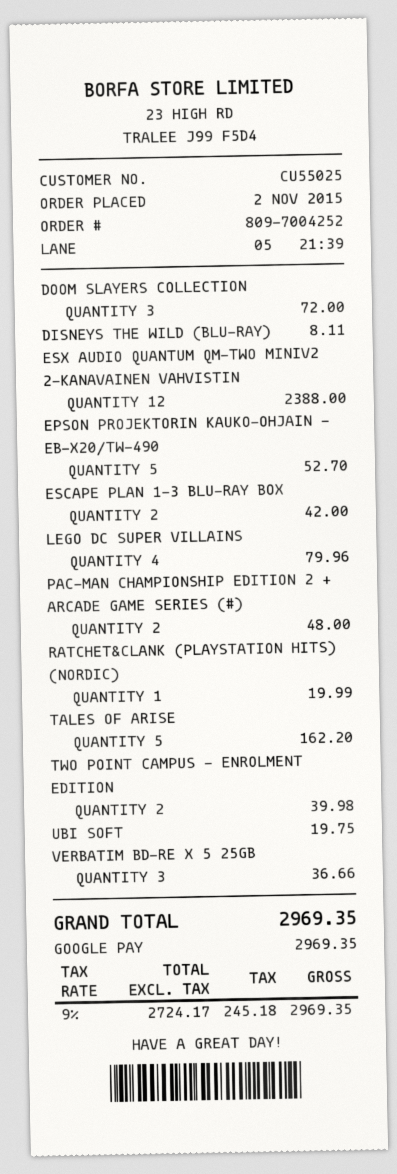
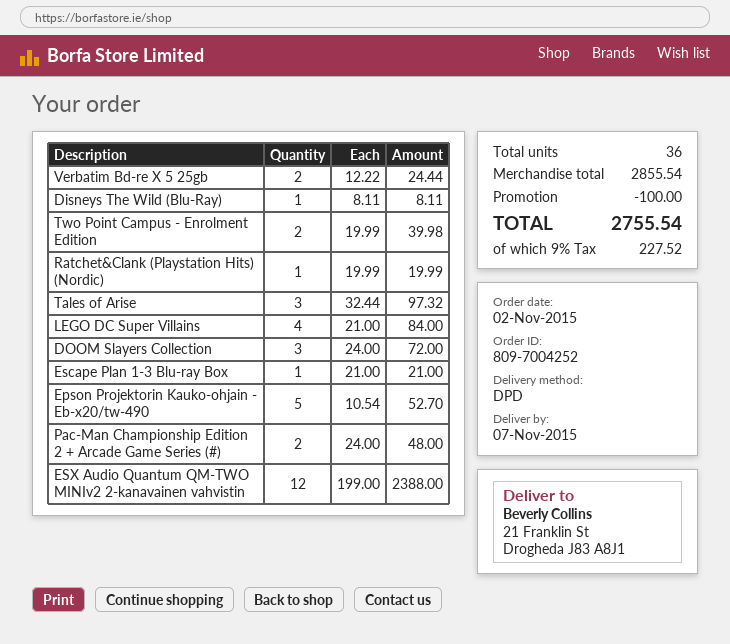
ESCAPE PLAN 1-3 BLU-RAY BOX: 2 for 42.00 -> 1 for 21.00
LEGO DC SUPER VILLAINS: 4 for 79.96 -> 4 for 84.00
TALES OF ARISE: 5 for 162.20 -> 3 for 97.32
UBI SOFT: 1 for 19.75 -> none
VERBATIM BD-RE X 5 25GB: 3 for 36.66 -> 2 for 24.44
discount: none -> 100.00
tax: 9% = 245.18 -> 9% = 227.52
total: 2969.35 -> 2755.54

